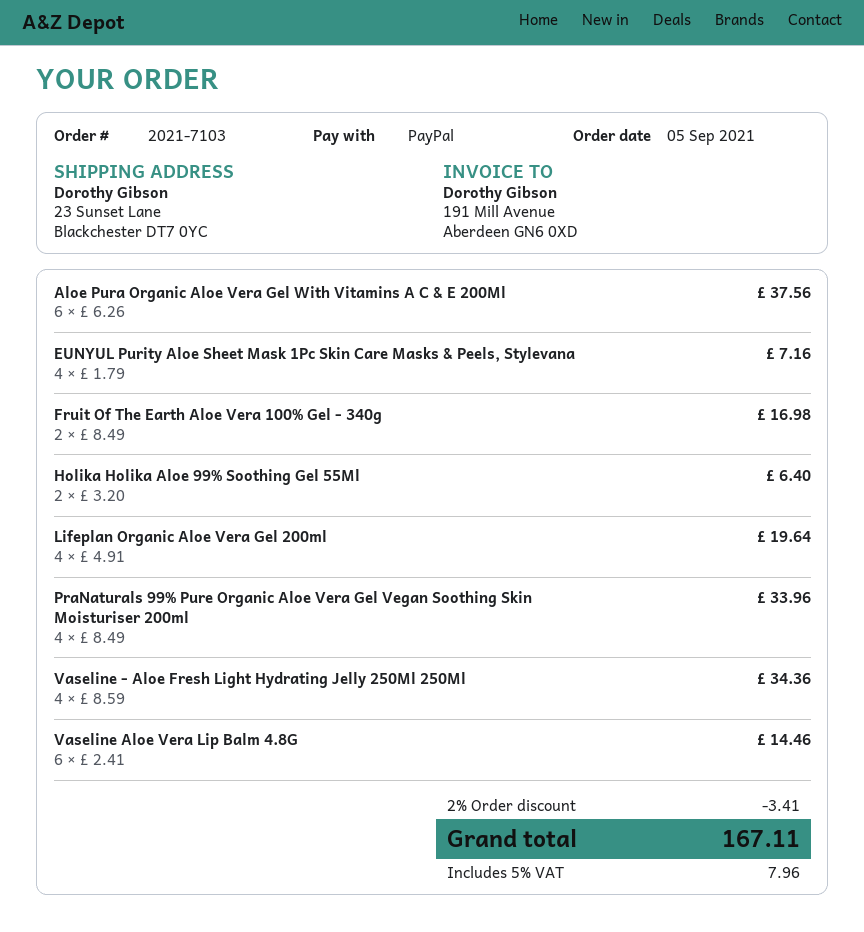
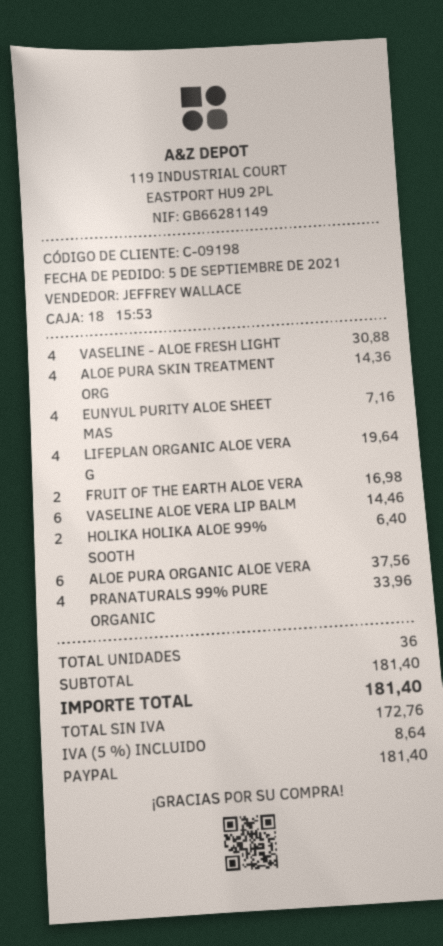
Vaseline - Aloe Fresh Light Hydrating Jelly 250Ml 250Ml: 4 for 34.36 -> 4 for 30.88
ALOE PURA SKIN TREATMENT ORG: none -> 4 for 14.36
discount: 2% = 3.41 -> none
tax: 5% = 7.96 -> 5% = 8.64
total: 167.11 -> 181.40

